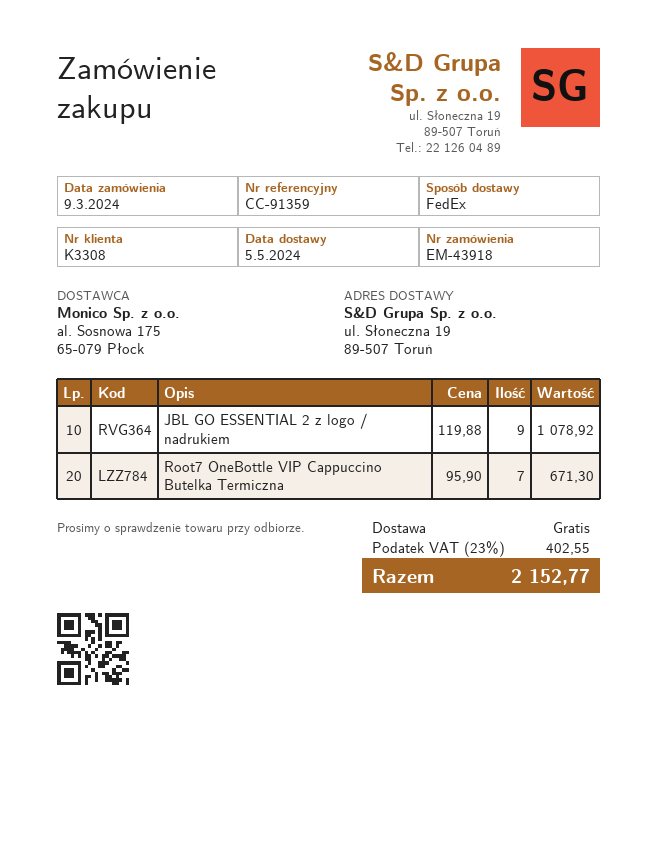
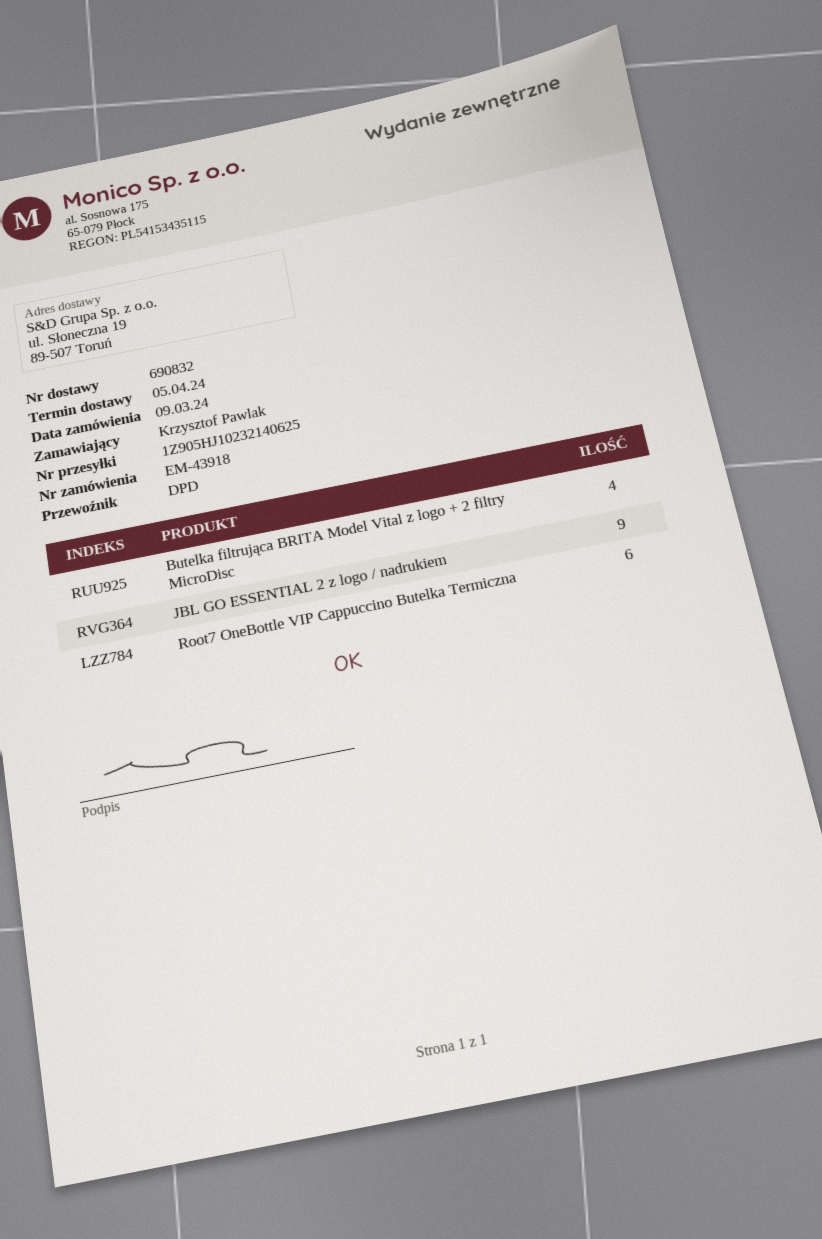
delivery date: 2024-05-05 -> 2024-04-05
shipping method: FedEx -> DPD
Root7 OneBottle VIP Cappuccino Butelka Termiczna: 7 -> 6
Butelka filtrująca BRITA Model Vital z logo + 2 filtry MicroDisc: none -> 4

